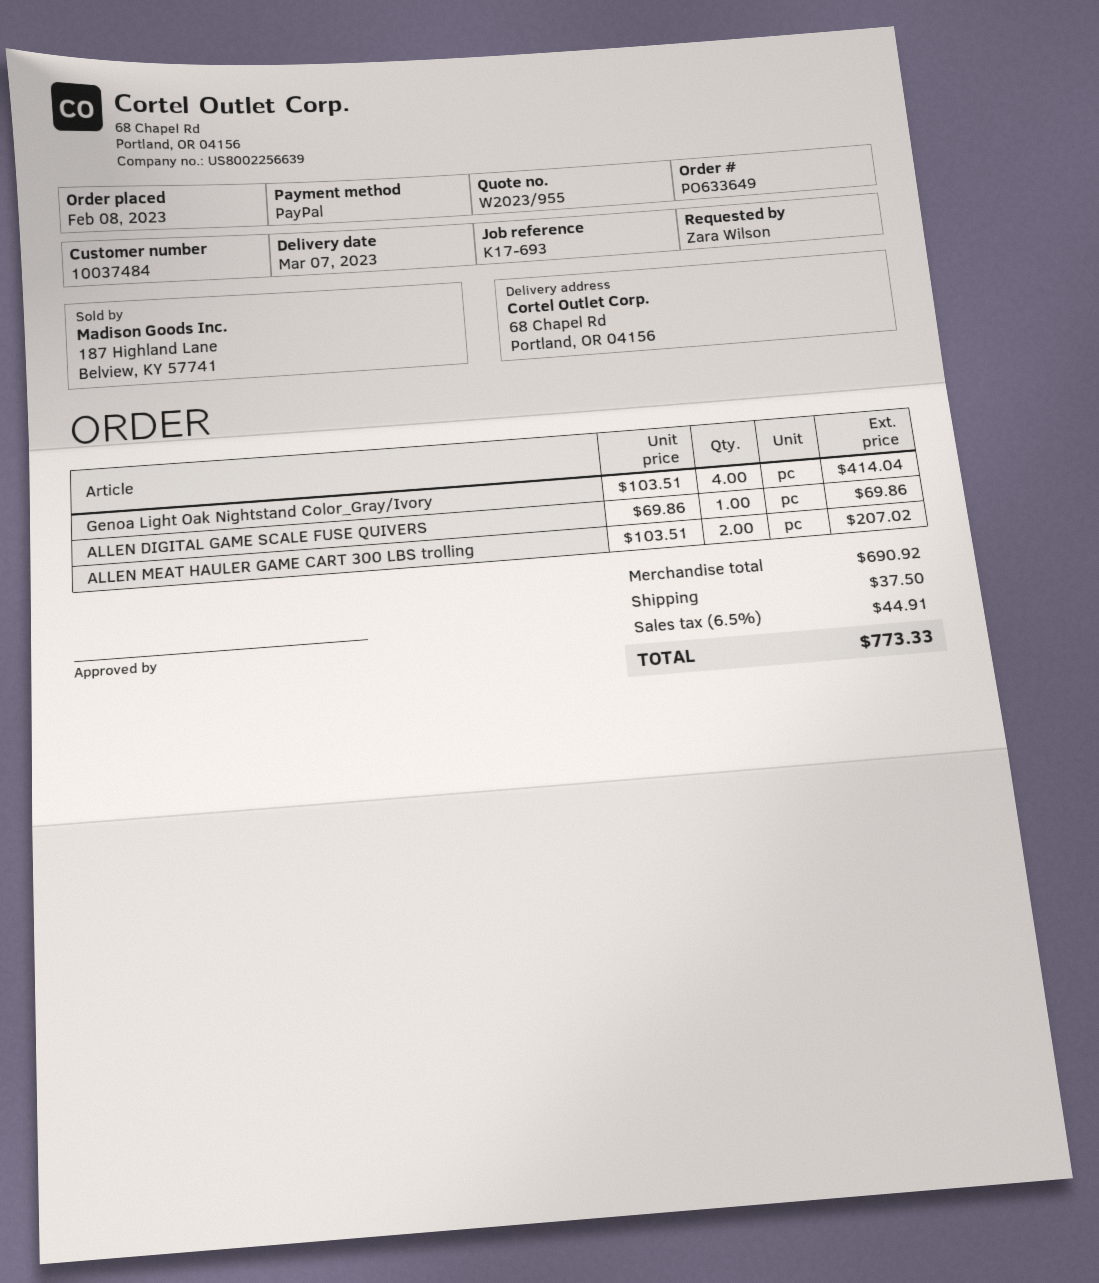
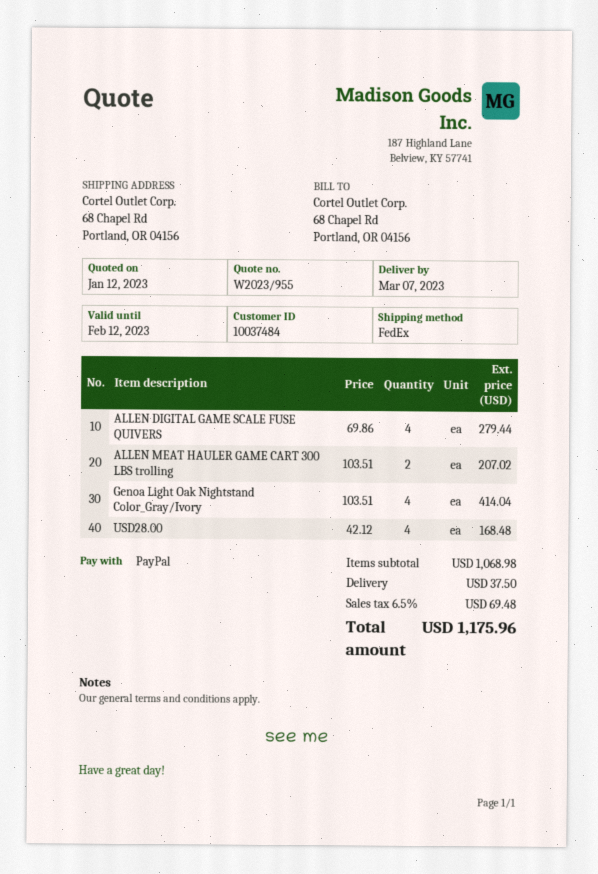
ALLEN DIGITAL GAME SCALE FUSE QUIVERS: 1 x 69.86 = 69.86 -> 4 x 69.86 = 279.44
USD28.00: none -> 4 x 42.12 = 168.48
subtotal: 690.92 -> 1068.98
tax: 6.5% = 44.91 -> 6.5% = 69.48
total: 773.33 -> 1175.96

